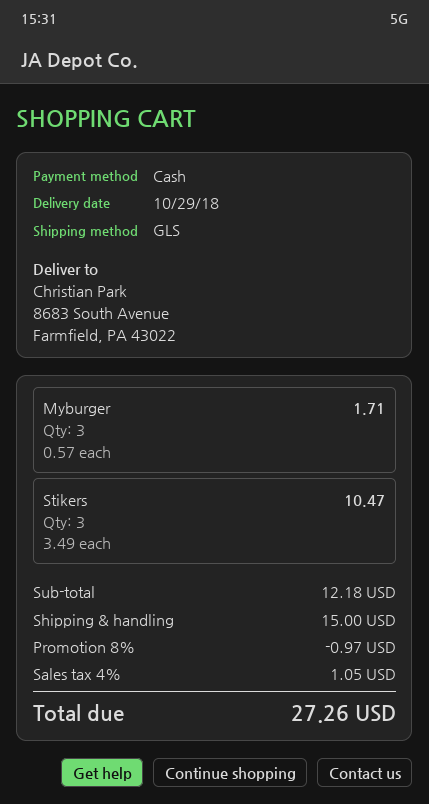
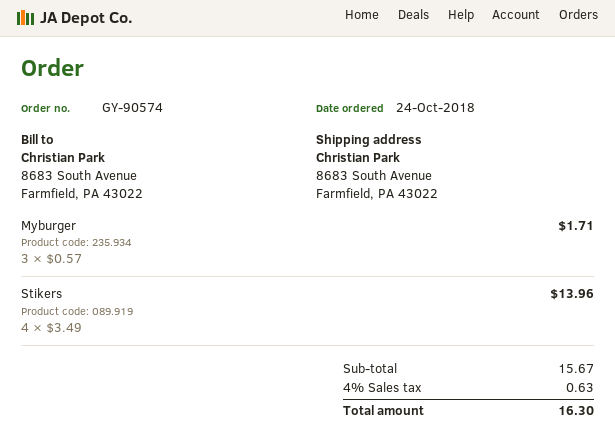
Stikers: 3 x 3.49 = 10.47 -> 4 x 3.49 = 13.96
subtotal: 12.18 -> 15.67
discount: 8% = 0.97 -> none
shipping: 15.00 -> none
tax: 4% = 1.05 -> 4% = 0.63
total: 27.26 -> 16.30

